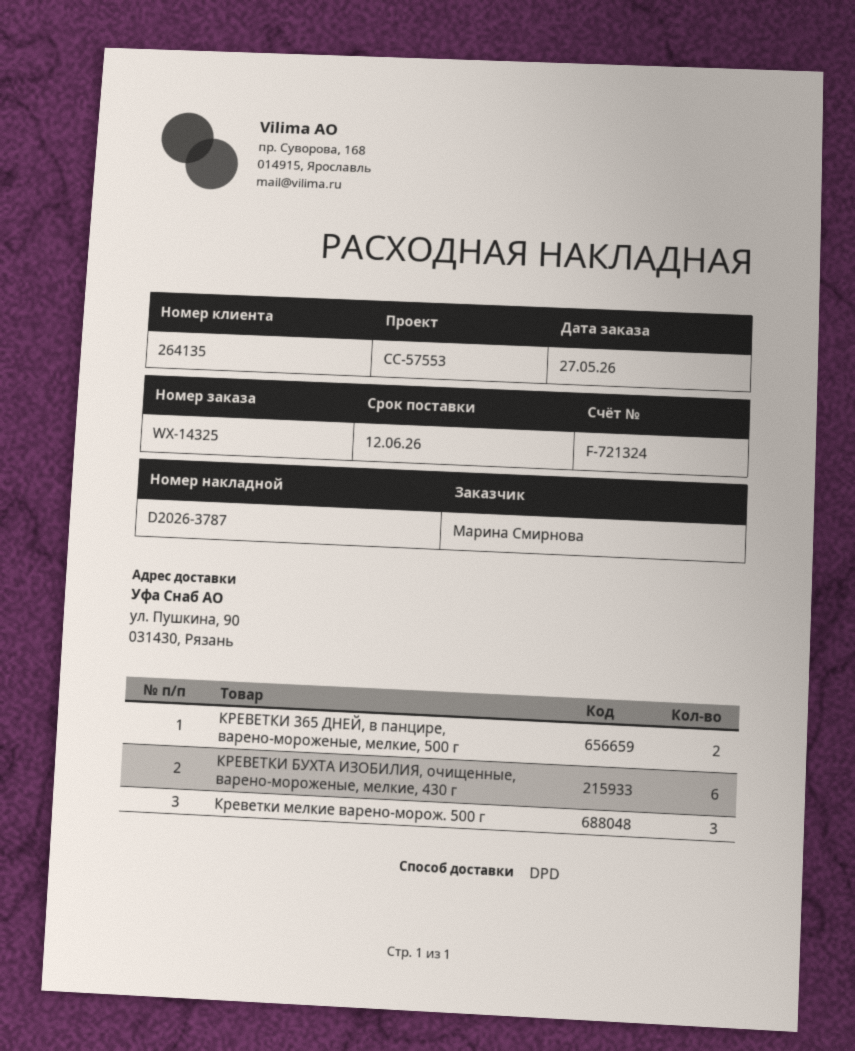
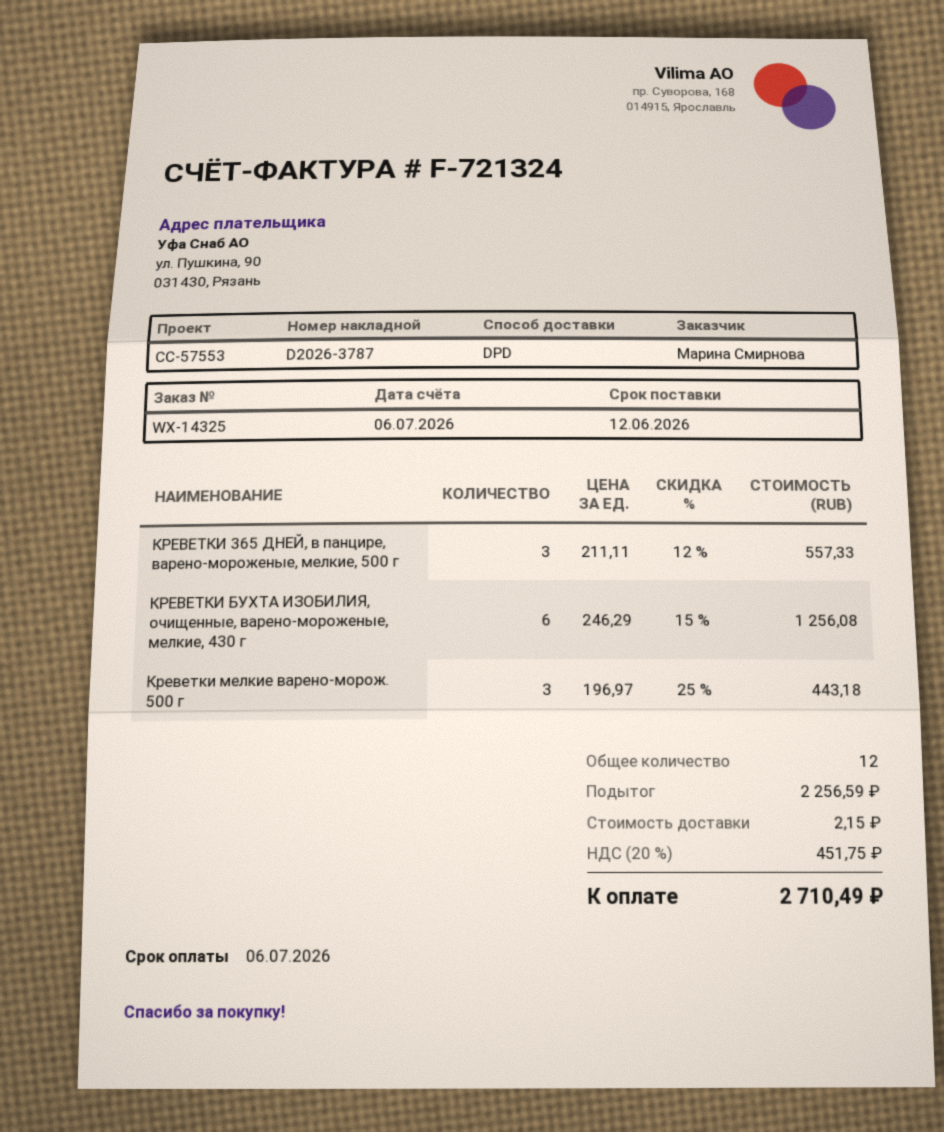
КРЕВЕТКИ 365 ДНЕЙ, в панцире, варено-мороженые, мелкие, 500 г: 2 -> 3

